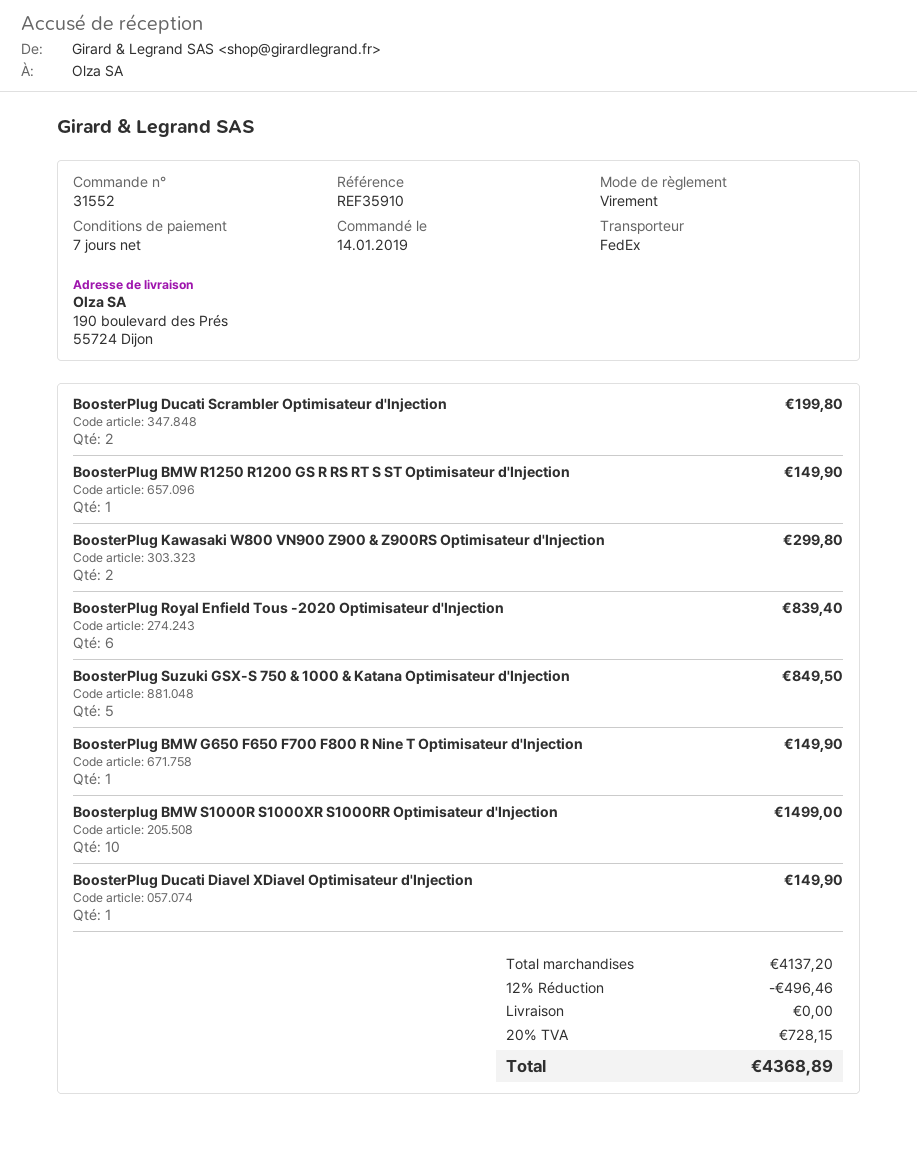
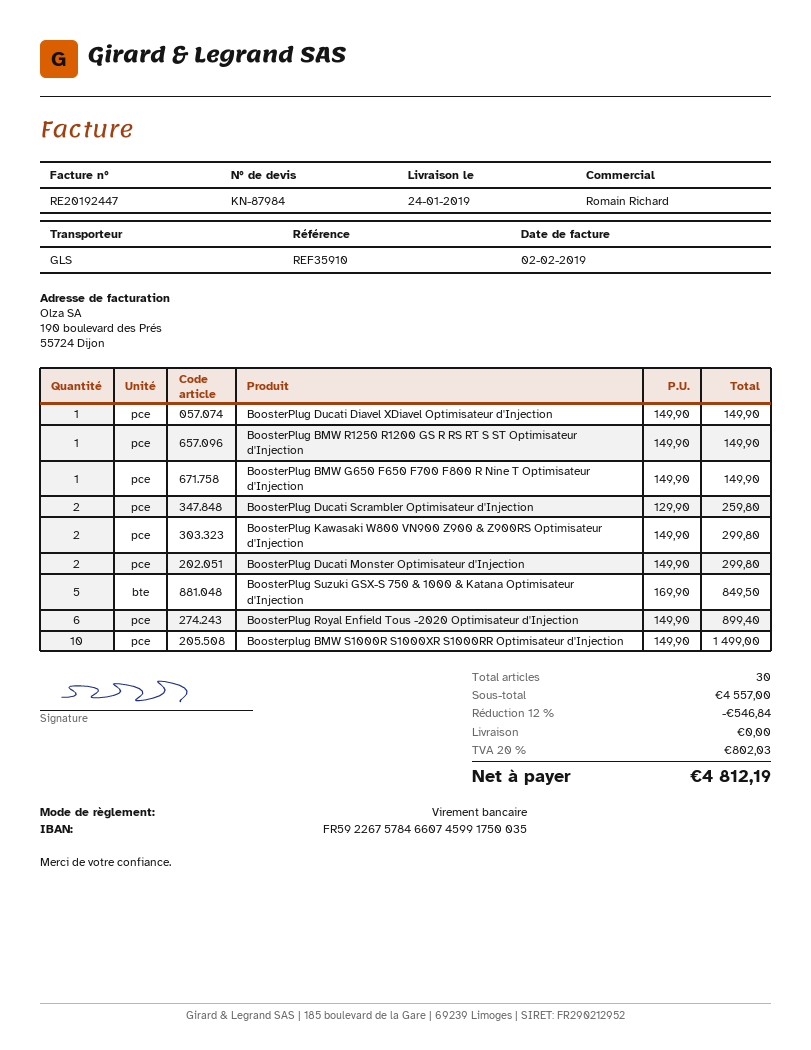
shipping method: FedEx -> GLS
BoosterPlug Ducati Scrambler Optimisateur d'Injection: 2 for 199.80 -> 2 for 259.80
BoosterPlug Royal Enfield Tous -2020 Optimisateur d'Injection: 6 for 839.40 -> 6 for 899.40
BoosterPlug Ducati Monster Optimisateur d'Injection: none -> 2 for 299.80
subtotal: 4137.20 -> 4557.00
discount: 12% = 496.46 -> 12% = 546.84
tax: 20% = 728.15 -> 20% = 802.03
total: 4368.89 -> 4812.19

